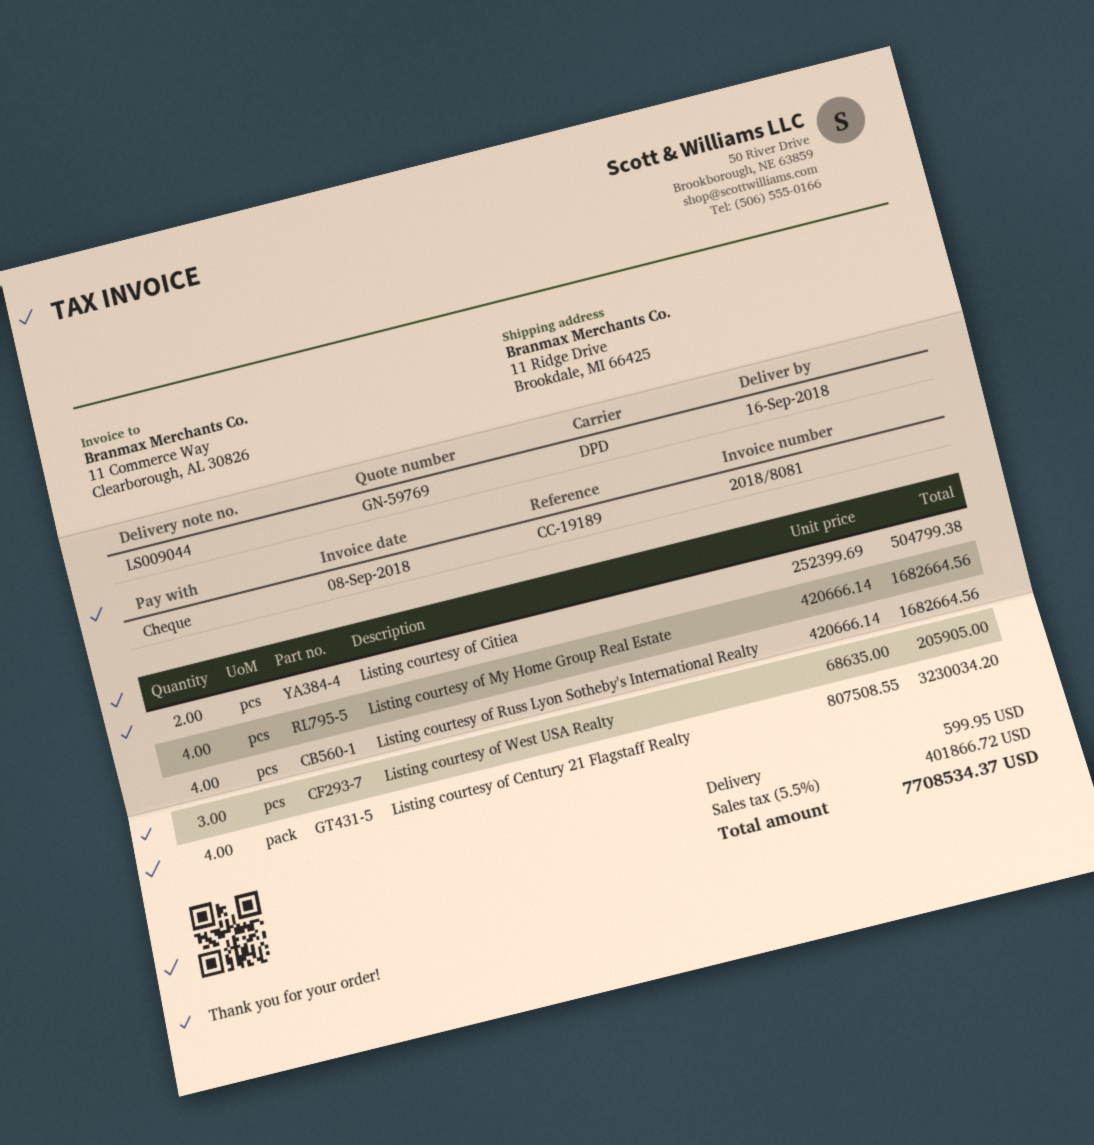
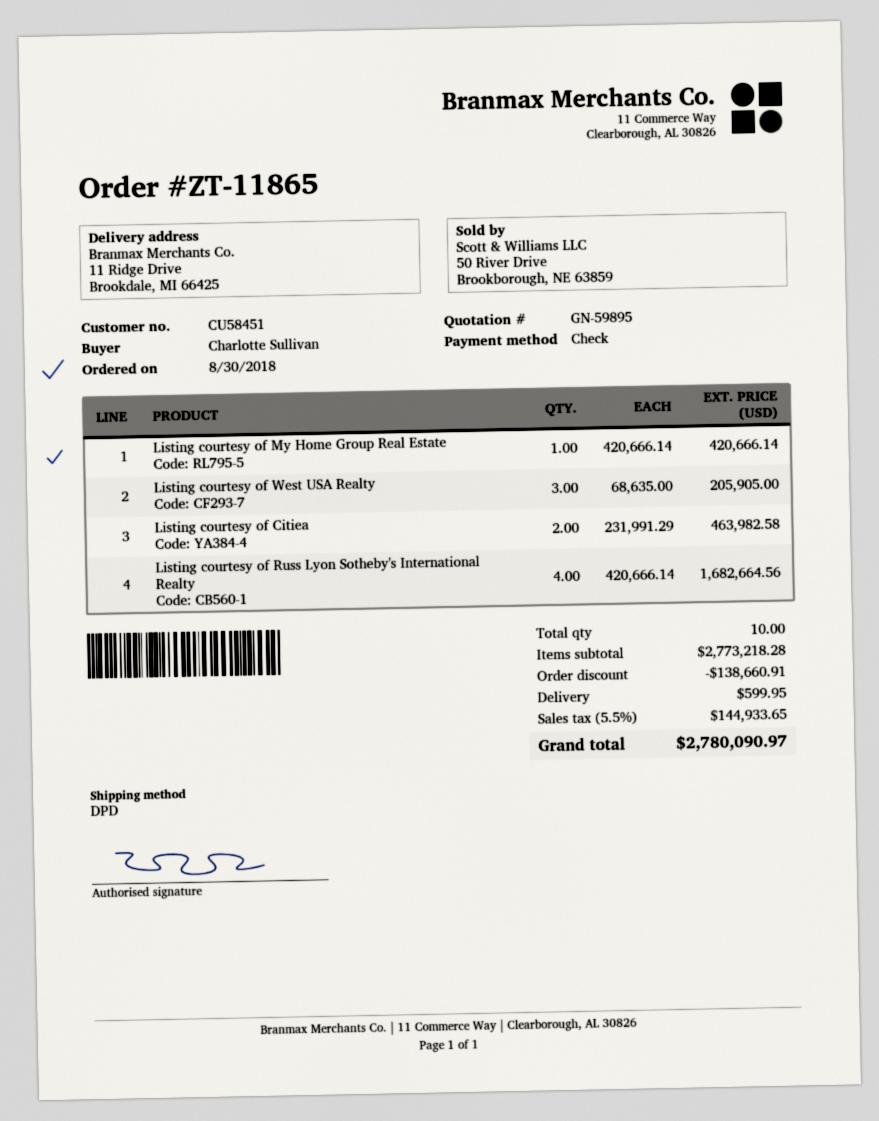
quote number: GN-59769 -> GN-59895
Listing courtesy of Citiea: 2 x 252399.69 = 504799.38 -> 2 x 231991.29 = 463982.58
Listing courtesy of My Home Group Real Estate: 4 x 420666.14 = 1682664.56 -> 1 x 420666.14 = 420666.14
Listing courtesy of Century 21 Flagstaff Realty: 4 x 807508.55 = 3230034.20 -> none
discount: none -> 138660.91
tax: 5.5% = 401866.72 -> 5.5% = 144933.65
total: 7708534.37 -> 2780090.97

